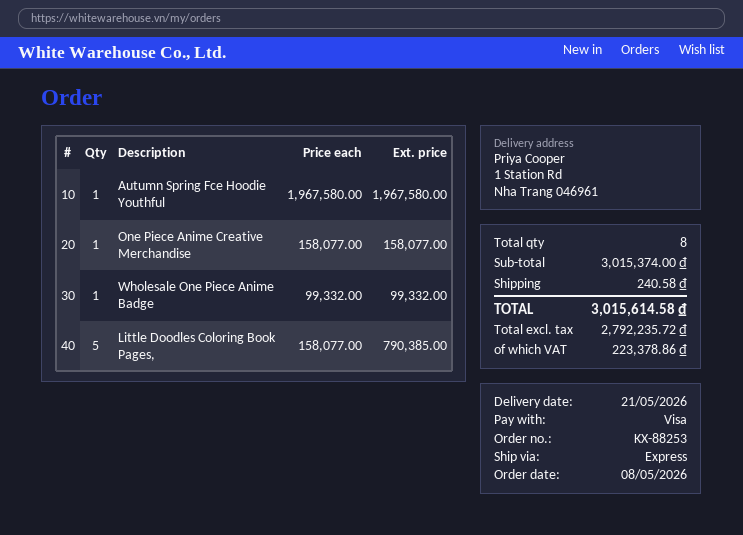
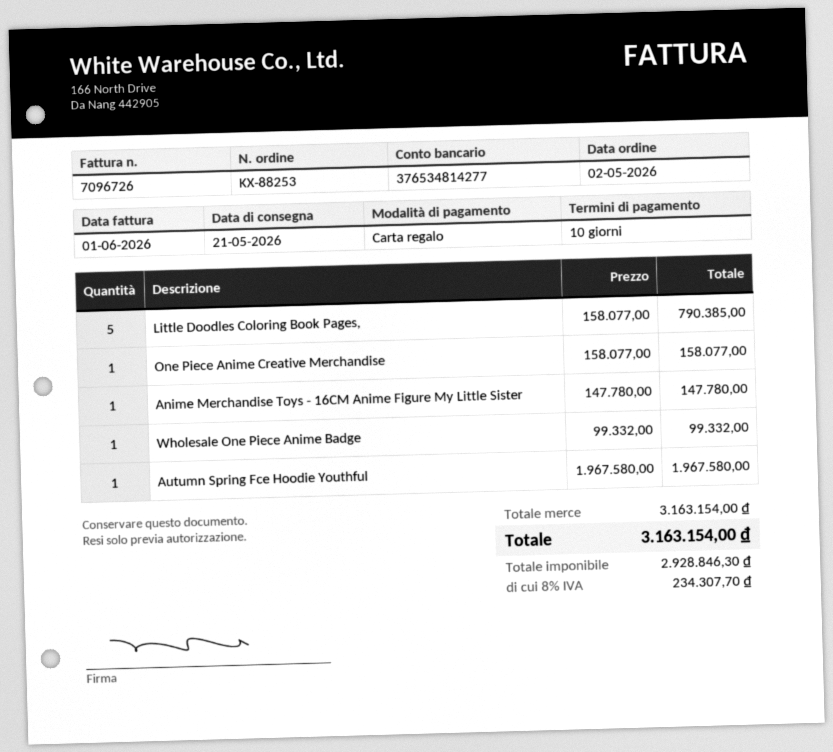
order date: 2026-05-08 -> 2026-05-02
payment method: Visa -> gift card
Anime Merchandise Toys - 16CM Anime Figure My Little Sister: none -> 1 x 147780.00 = 147780.00
subtotal: 3015374.00 -> 3163154.00
shipping: 240.58 -> none
net: 2792235.72 -> 2928846.30
tax: 223378.86 -> 234307.70
total: 3015614.58 -> 3163154.00

